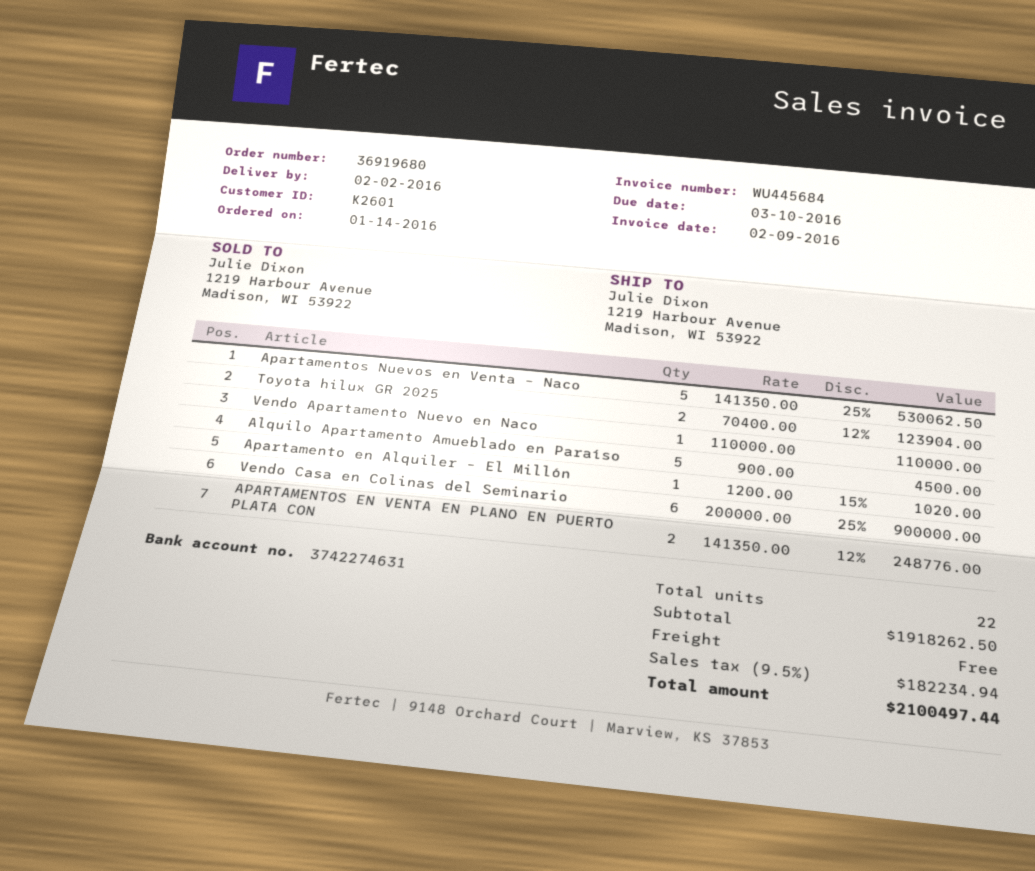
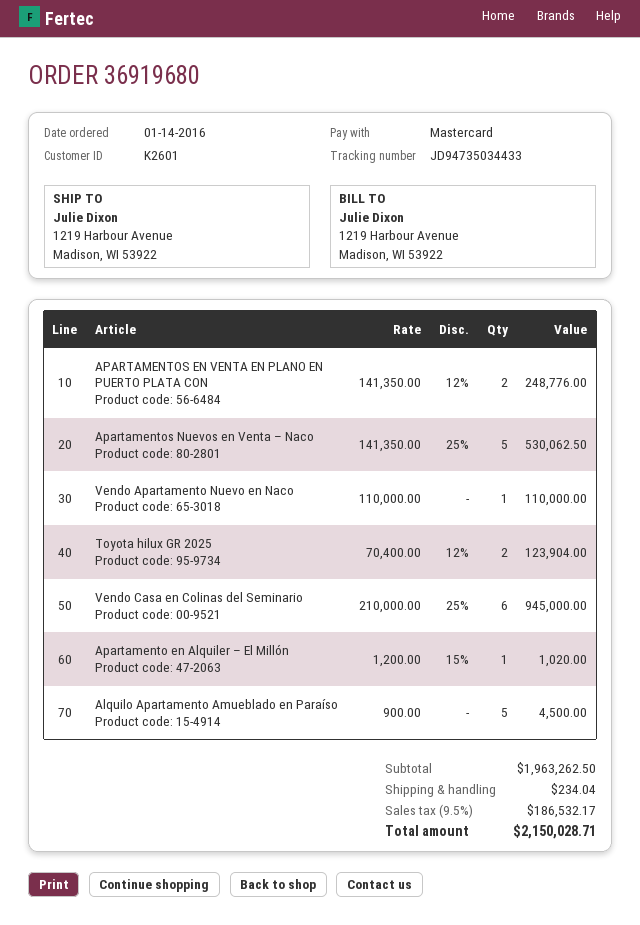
Vendo Casa en Colinas del Seminario: 6 x 200000.00 - 25% = 900000.00 -> 6 x 210000.00 - 25% = 945000.00
subtotal: 1918262.50 -> 1963262.50
shipping: 0.00 -> 234.04
tax: 9.5% = 182234.94 -> 9.5% = 186532.17
total: 2100497.44 -> 2150028.71

